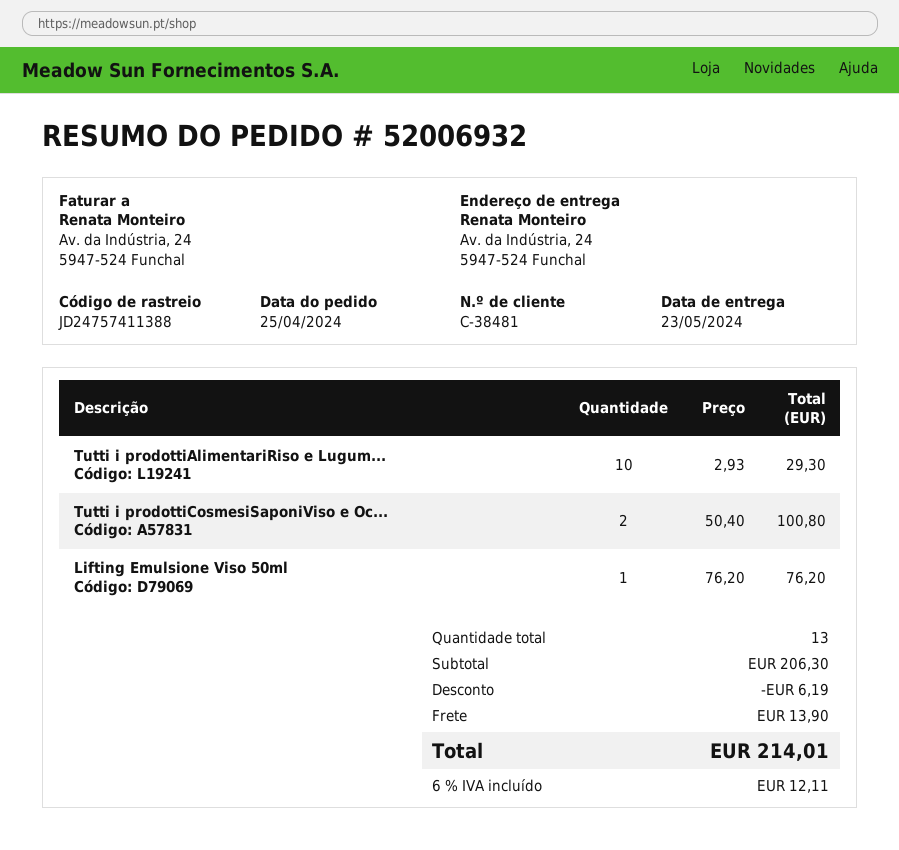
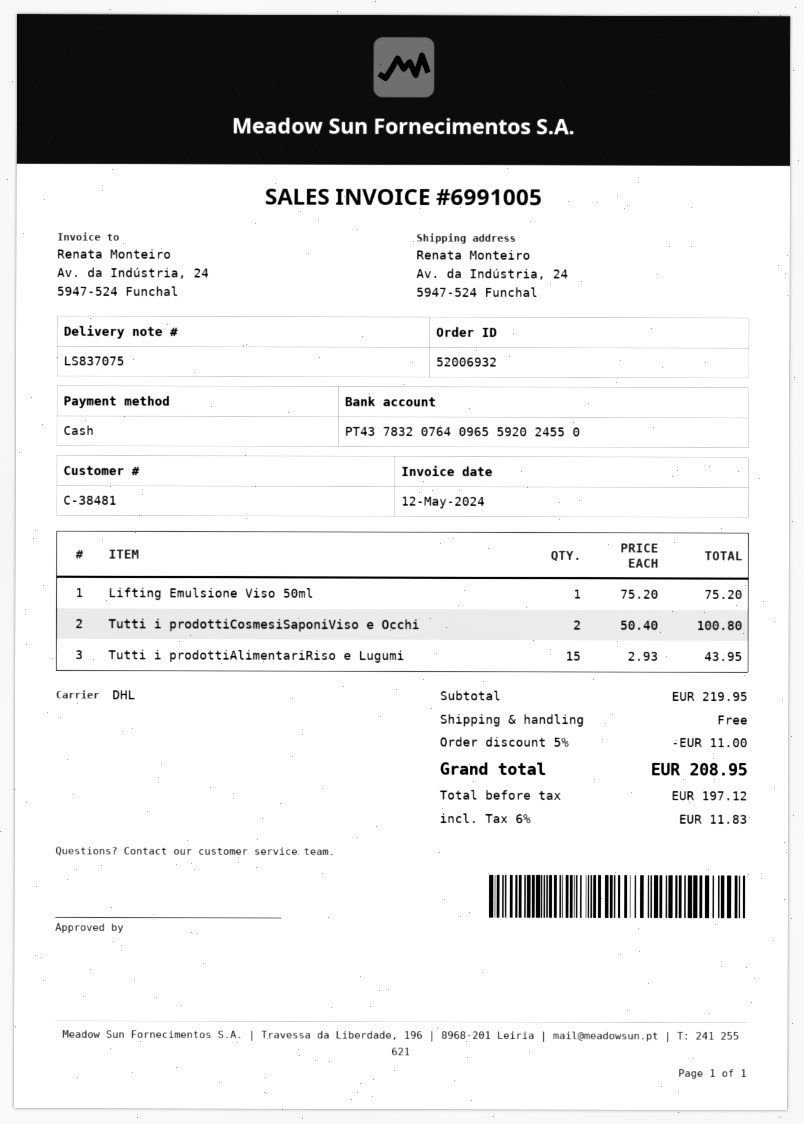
Tutti i prodottiAlimentariRiso e Lugum...: 10 x 2.93 = 29.30 -> 15 x 2.93 = 43.95
Lifting Emulsione Viso 50ml: 1 x 76.20 = 76.20 -> 1 x 75.20 = 75.20
subtotal: 206.30 -> 219.95
discount: 6.19 -> 11.00
shipping: 13.90 -> 0.00
tax: 6% = 12.11 -> 6% = 11.83
total: 214.01 -> 208.95

